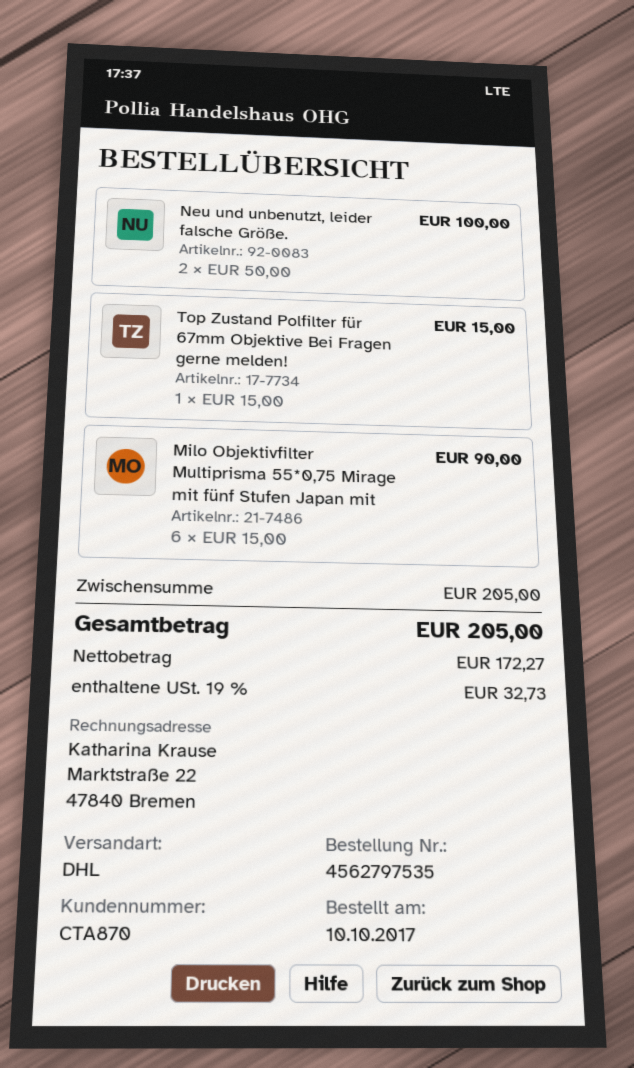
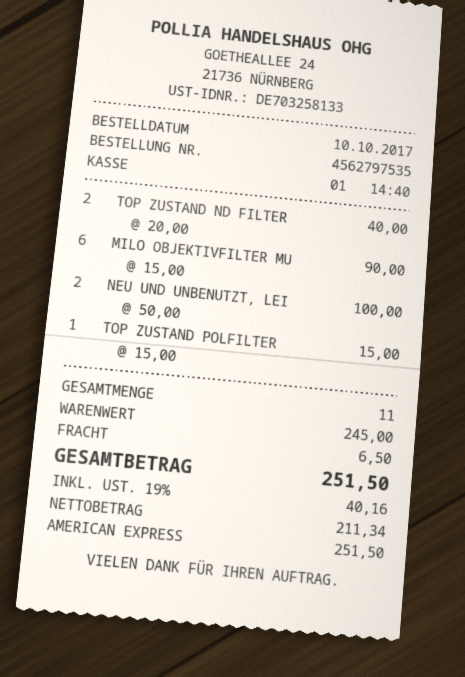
TOP ZUSTAND ND FILTER: none -> 2 x 20.00 = 40.00
subtotal: 205.00 -> 245.00
shipping: none -> 6.50
net: 172.27 -> 211.34
tax: 19% = 32.73 -> 19% = 40.16
total: 205.00 -> 251.50

